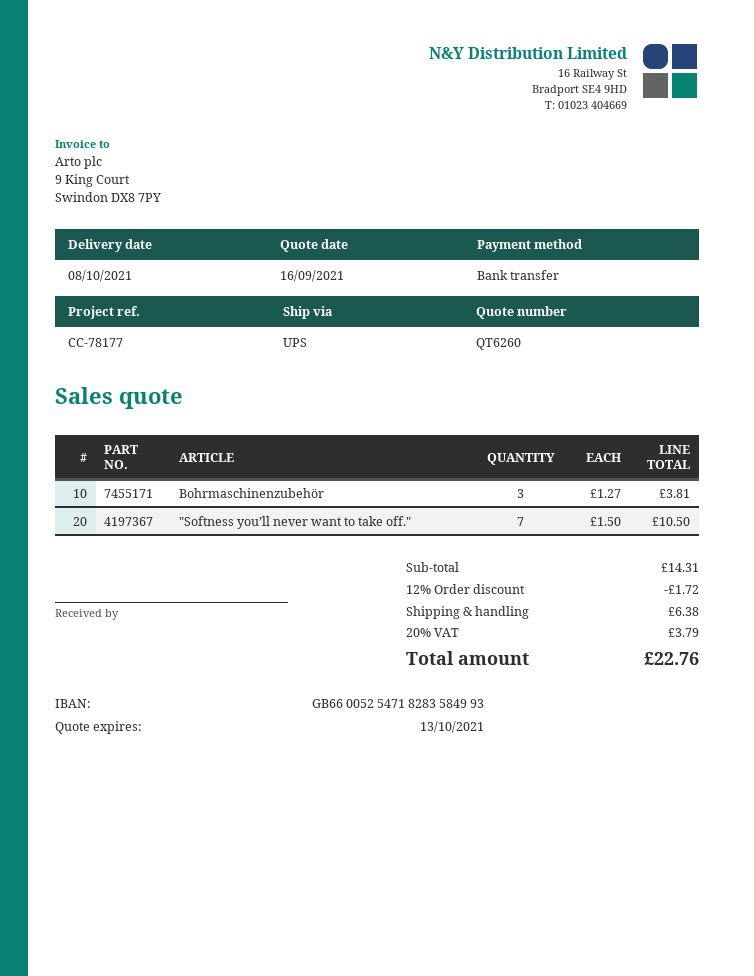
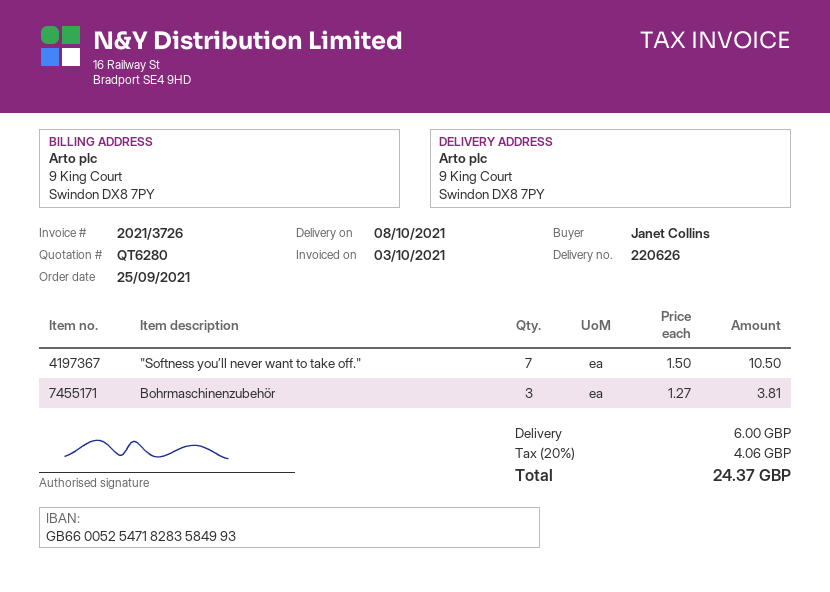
quote number: QT6260 -> QT6280
discount: 12% = 1.72 -> none
shipping: 6.38 -> 6.00
tax: 20% = 3.79 -> 20% = 4.06
total: 22.76 -> 24.37

